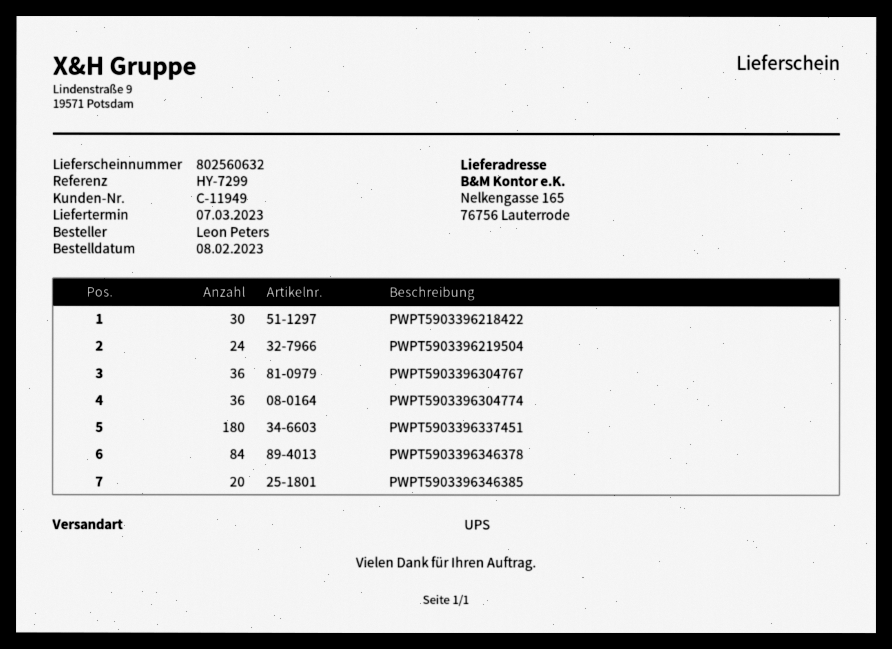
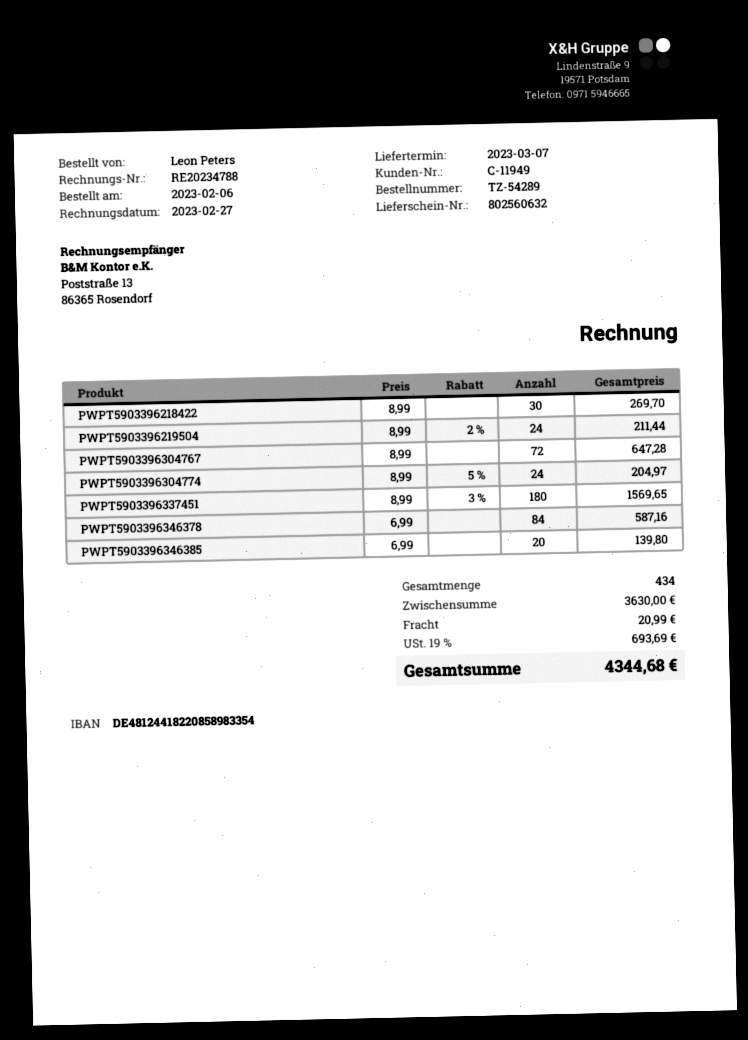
order date: 2023-02-08 -> 2023-02-06
PWPT5903396304767: 36 -> 72
PWPT5903396304774: 36 -> 24

